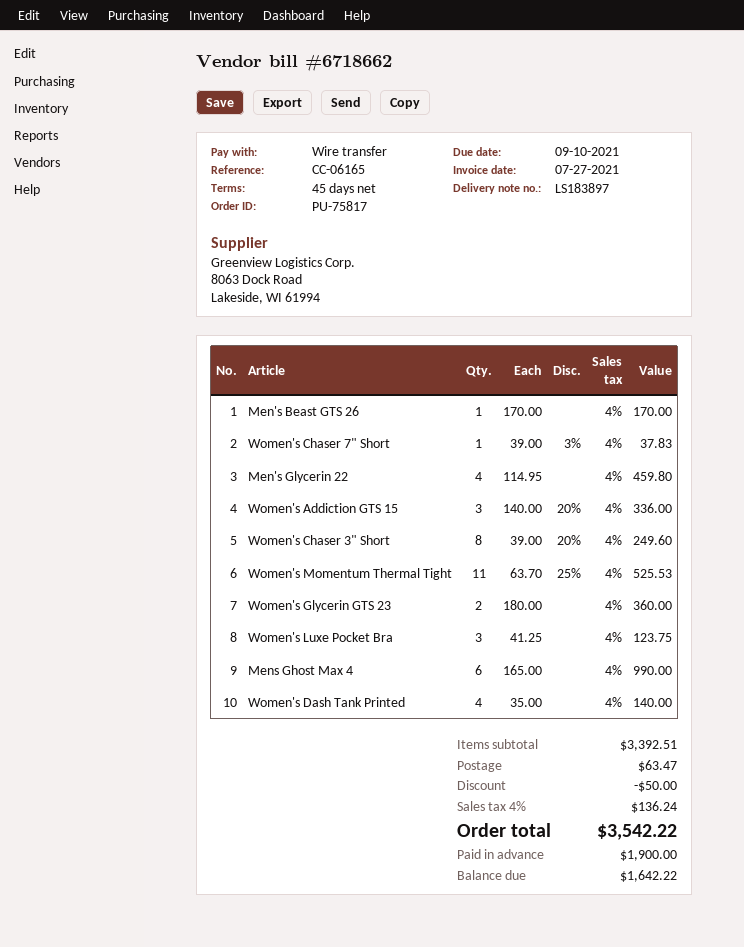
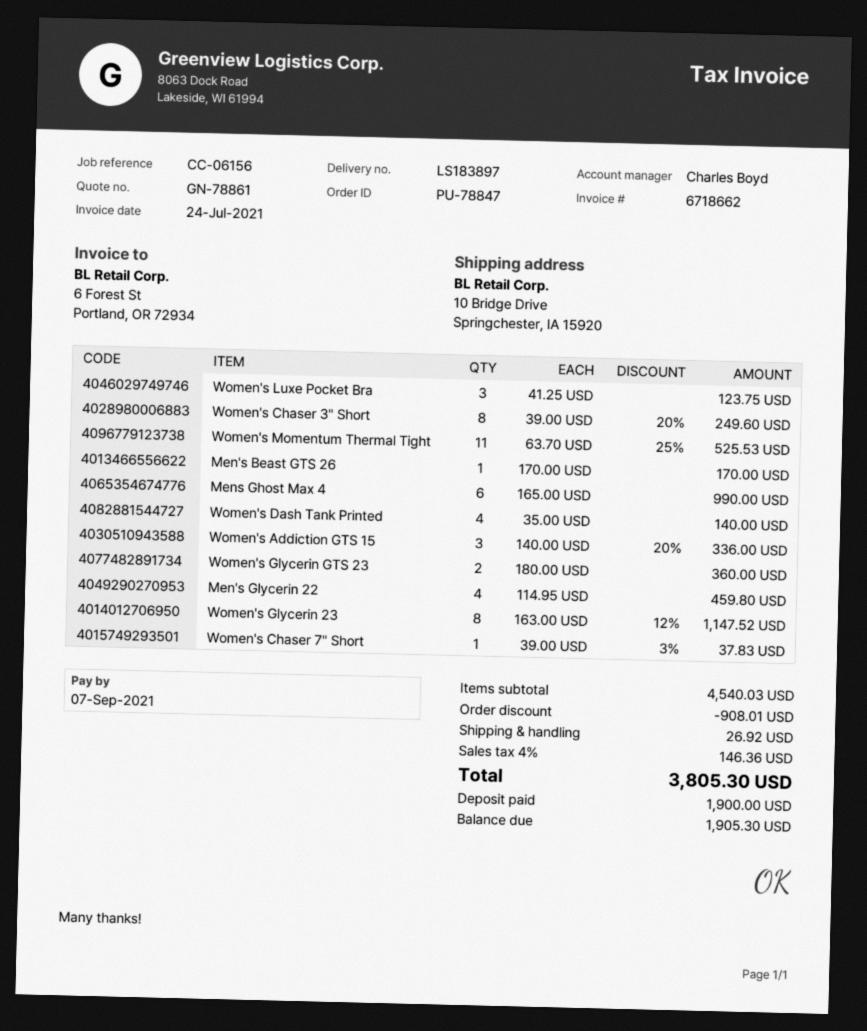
order number: PU-75817 -> PU-78847
invoice date: 2021-07-27 -> 2021-07-24
due date: 2021-09-10 -> 2021-09-07
reference: CC-06165 -> CC-06156
Women's Glycerin 23: none -> 8 x 163.00 - 12% = 1147.52
subtotal: 3392.51 -> 4540.03
discount: 50.00 -> 908.01
shipping: 63.47 -> 26.92
tax: 4% = 136.24 -> 4% = 146.36
total: 3542.22 -> 3805.30
balance: 1642.22 -> 1905.30

